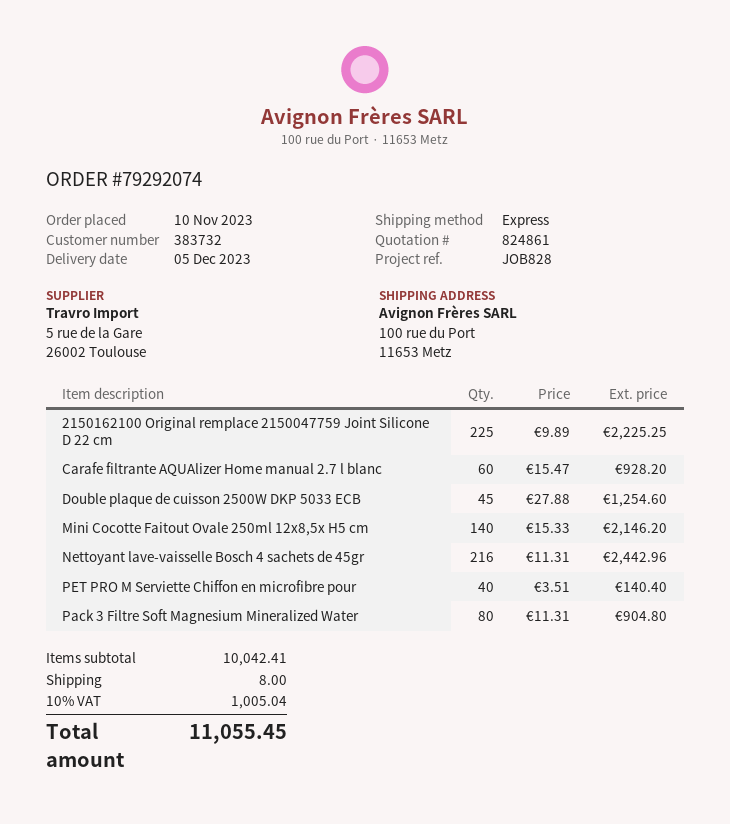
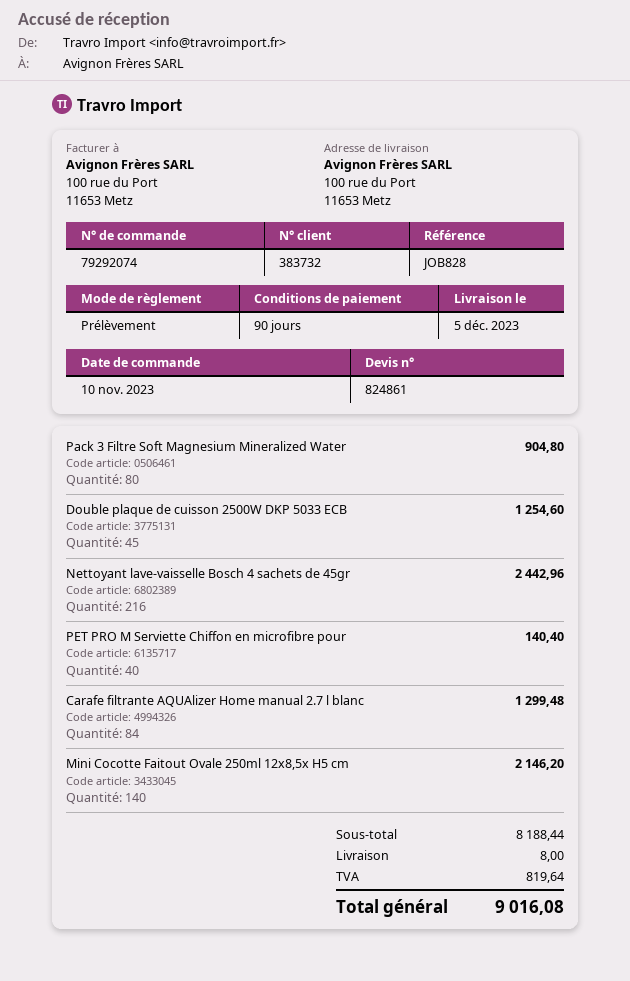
2150162100 Original remplace 2150047759 Joint Silicone D 22 cm: 225 for 2225.25 -> none
Carafe filtrante AQUAlizer Home manual 2.7 l blanc: 60 for 928.20 -> 84 for 1299.48
subtotal: 10042.41 -> 8188.44
tax: 1005.04 -> 819.64
total: 11055.45 -> 9016.08

